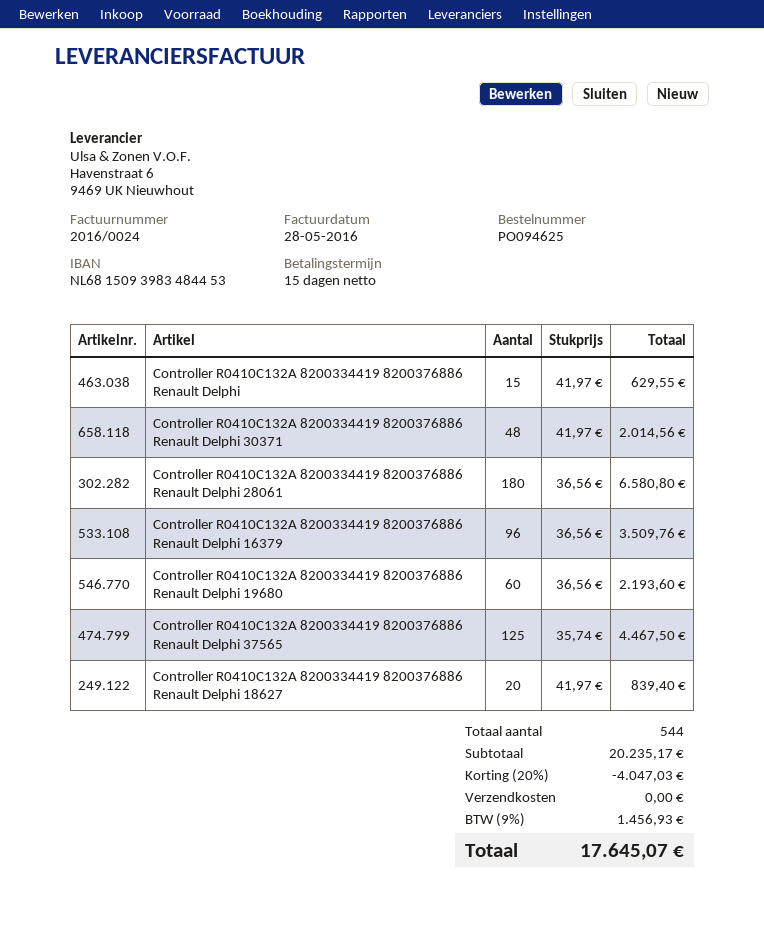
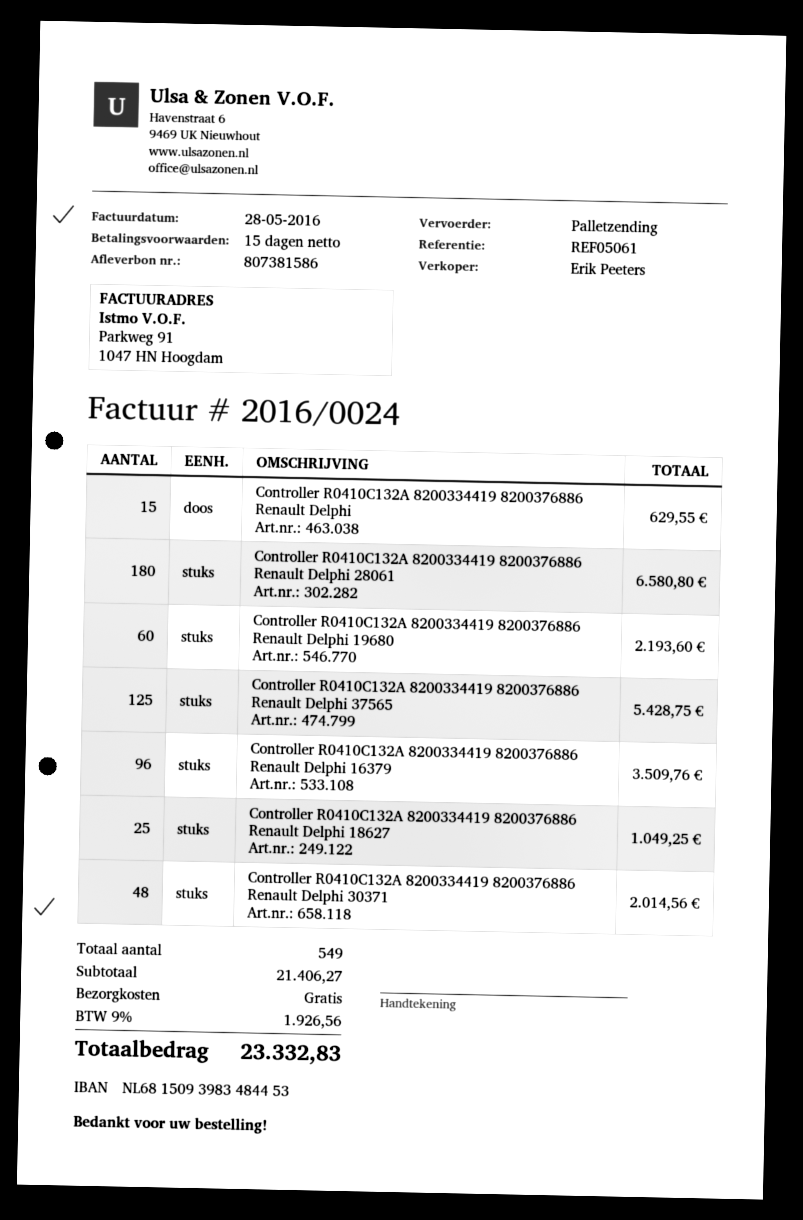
Controller R0410C132A 8200334419 8200376886 Renault Delphi 37565: 125 for 4467.50 -> 125 for 5428.75
Controller R0410C132A 8200334419 8200376886 Renault Delphi 18627: 20 for 839.40 -> 25 for 1049.25
total quantity: 544 -> 549
subtotal: 20235.17 -> 21406.27
discount: 20% = 4047.03 -> none
tax: 9% = 1456.93 -> 9% = 1926.56
total: 17645.07 -> 23332.83

